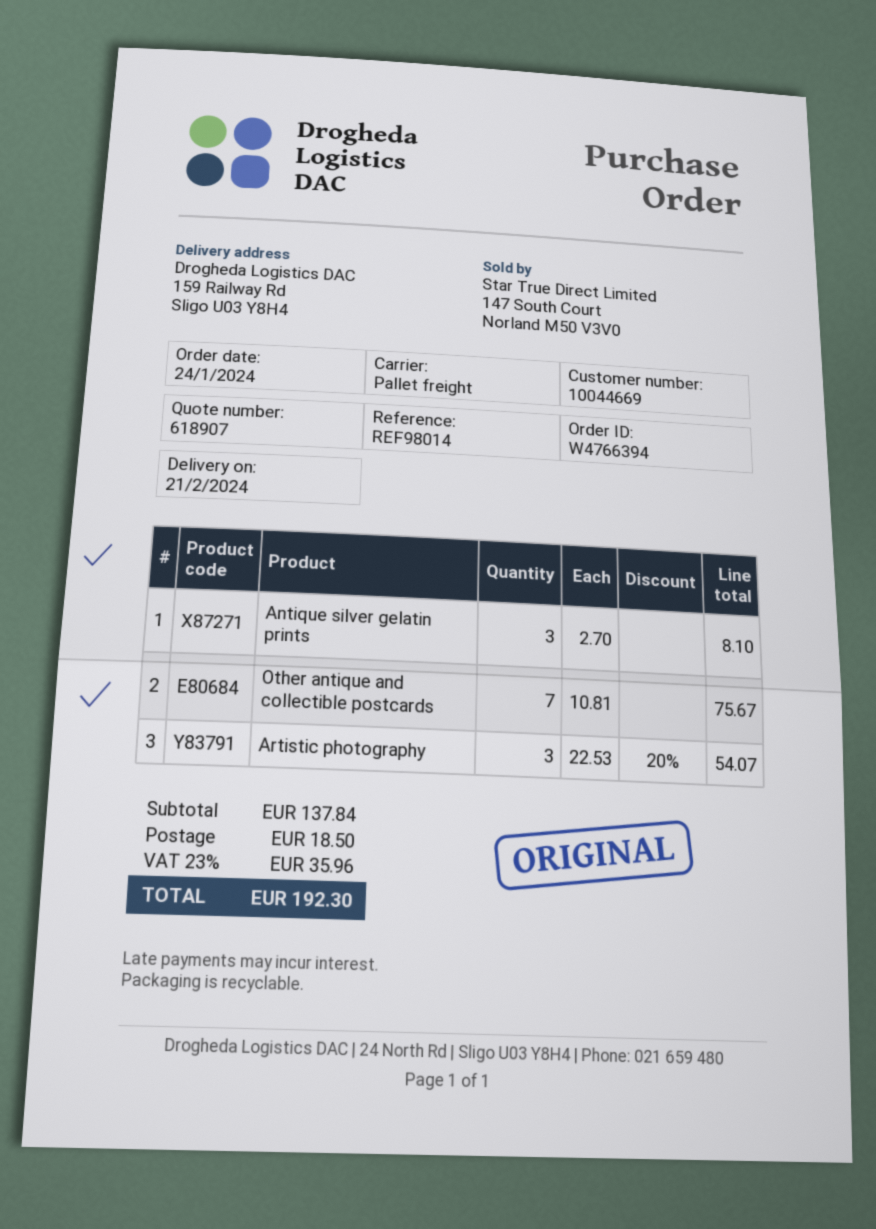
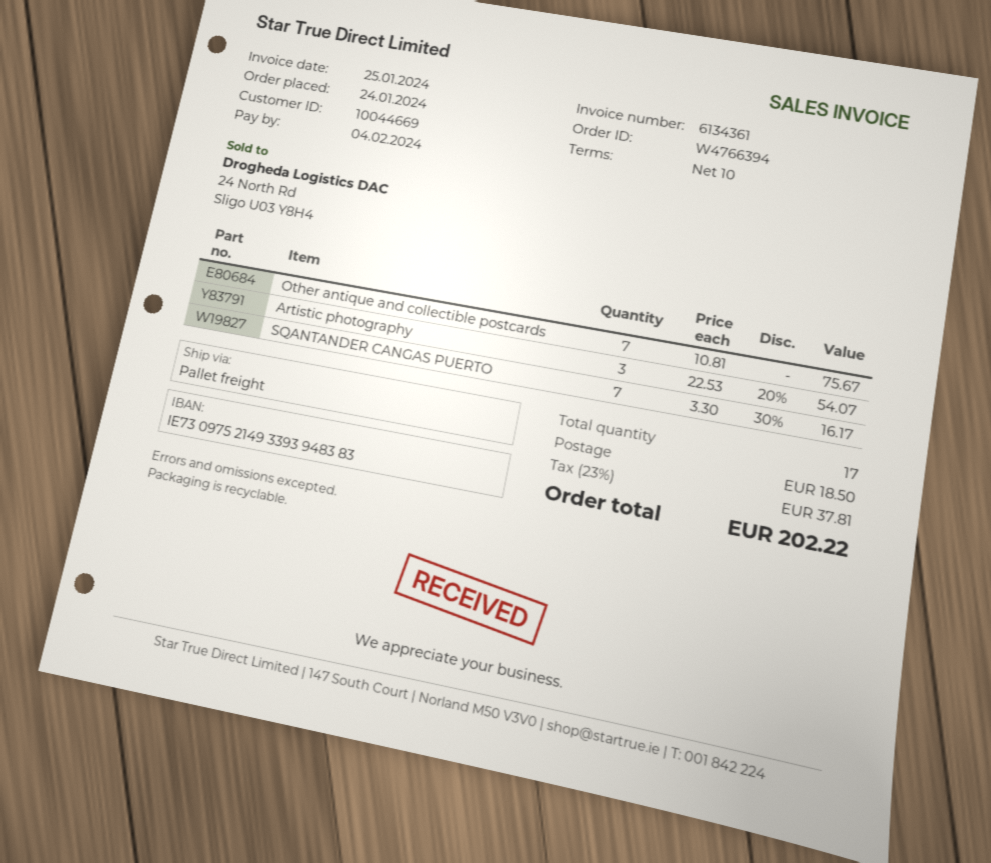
Antique silver gelatin prints: 3 x 2.70 = 8.10 -> none
SQANTANDER CANGAS PUERTO: none -> 7 x 3.30 - 30% = 16.17
tax: 23% = 35.96 -> 23% = 37.81
total: 192.30 -> 202.22

